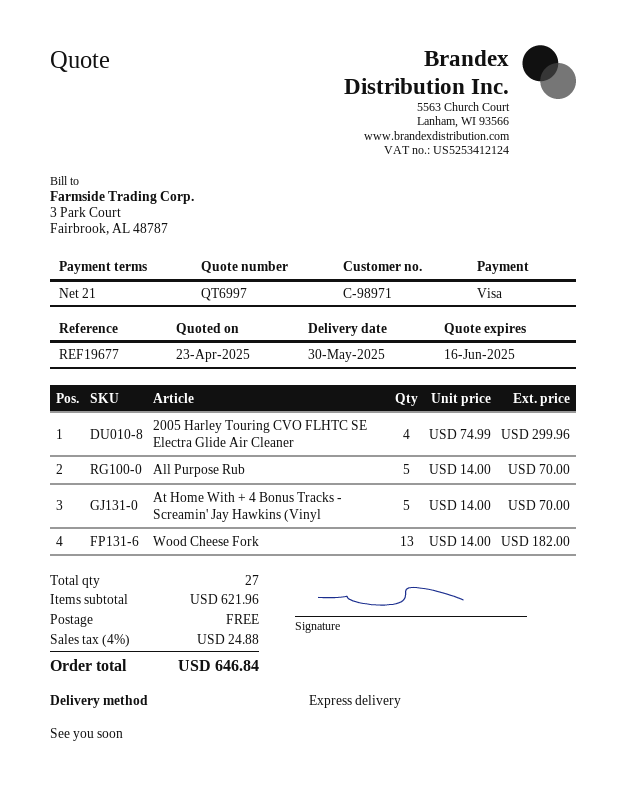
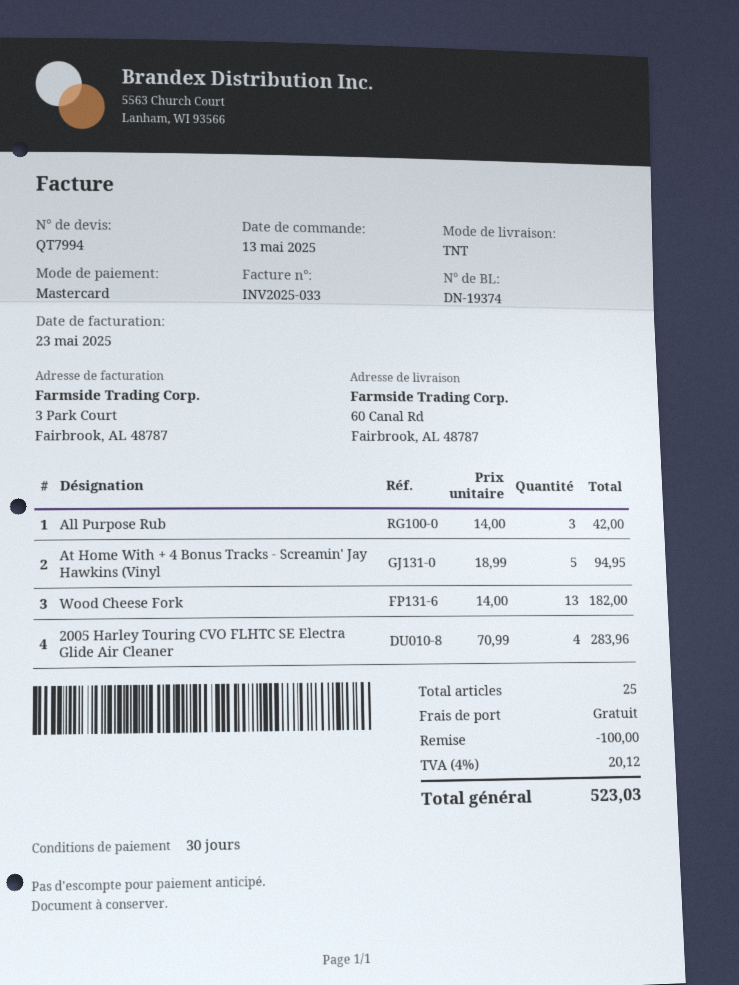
quote number: QT6997 -> QT7994
payment terms: 21 days -> 30 days
payment method: Visa -> Mastercard
shipping method: express -> TNT
2005 Harley Touring CVO FLHTC SE Electra Glide Air Cleaner: 4 x 74.99 = 299.96 -> 4 x 70.99 = 283.96
All Purpose Rub: 5 x 14.00 = 70.00 -> 3 x 14.00 = 42.00
At Home With + 4 Bonus Tracks - Screamin' Jay Hawkins (Vinyl: 5 x 14.00 = 70.00 -> 5 x 18.99 = 94.95
total quantity: 27 -> 25
discount: none -> 100.00
tax: 4% = 24.88 -> 4% = 20.12
total: 646.84 -> 523.03

